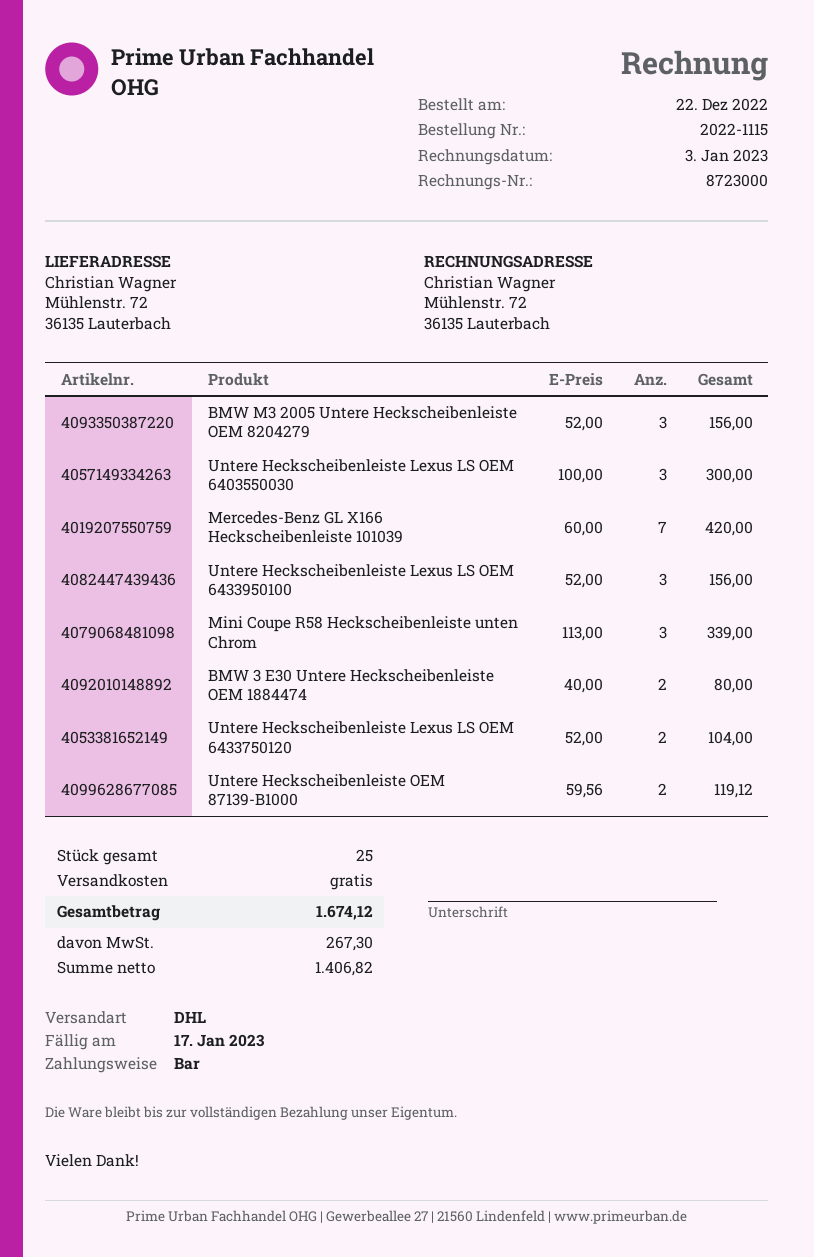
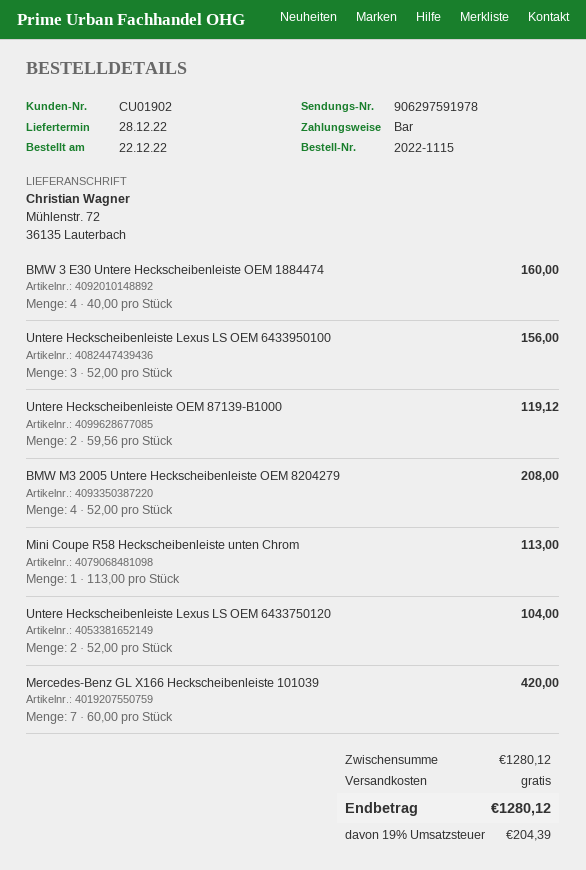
BMW M3 2005 Untere Heckscheibenleiste OEM 8204279: 3 x 52.00 = 156.00 -> 4 x 52.00 = 208.00
Untere Heckscheibenleiste Lexus LS OEM 6403550030: 3 x 100.00 = 300.00 -> none
Mini Coupe R58 Heckscheibenleiste unten Chrom: 3 x 113.00 = 339.00 -> 1 x 113.00 = 113.00
BMW 3 E30 Untere Heckscheibenleiste OEM 1884474: 2 x 40.00 = 80.00 -> 4 x 40.00 = 160.00
tax: 267.30 -> 204.39
total: 1674.12 -> 1280.12

